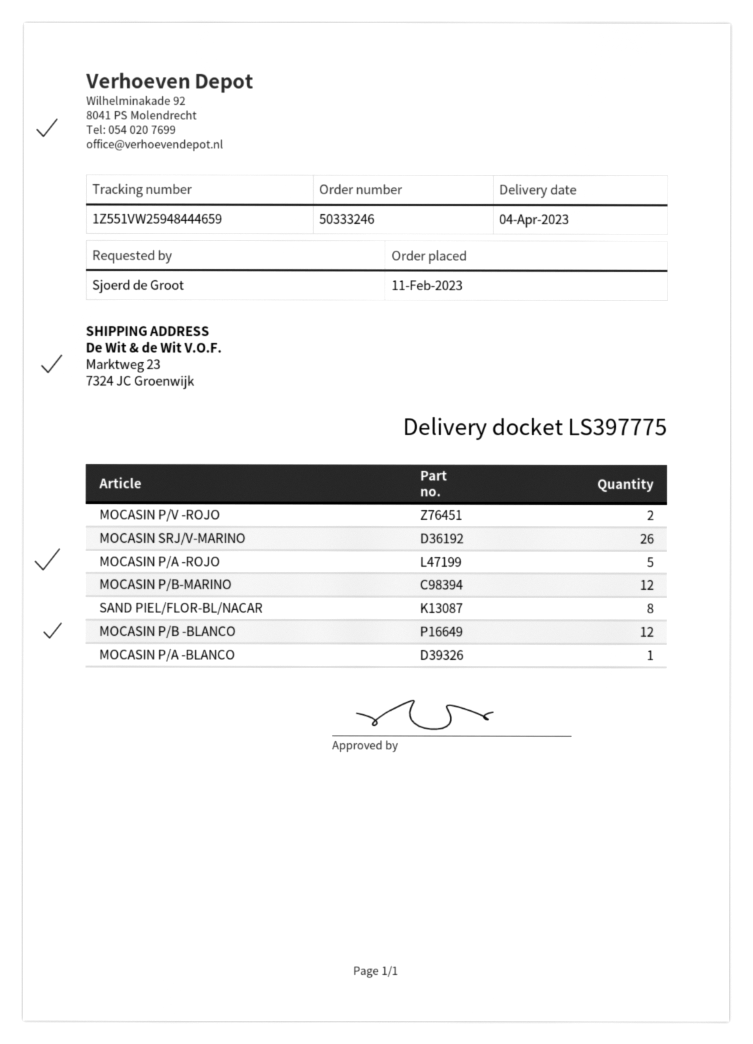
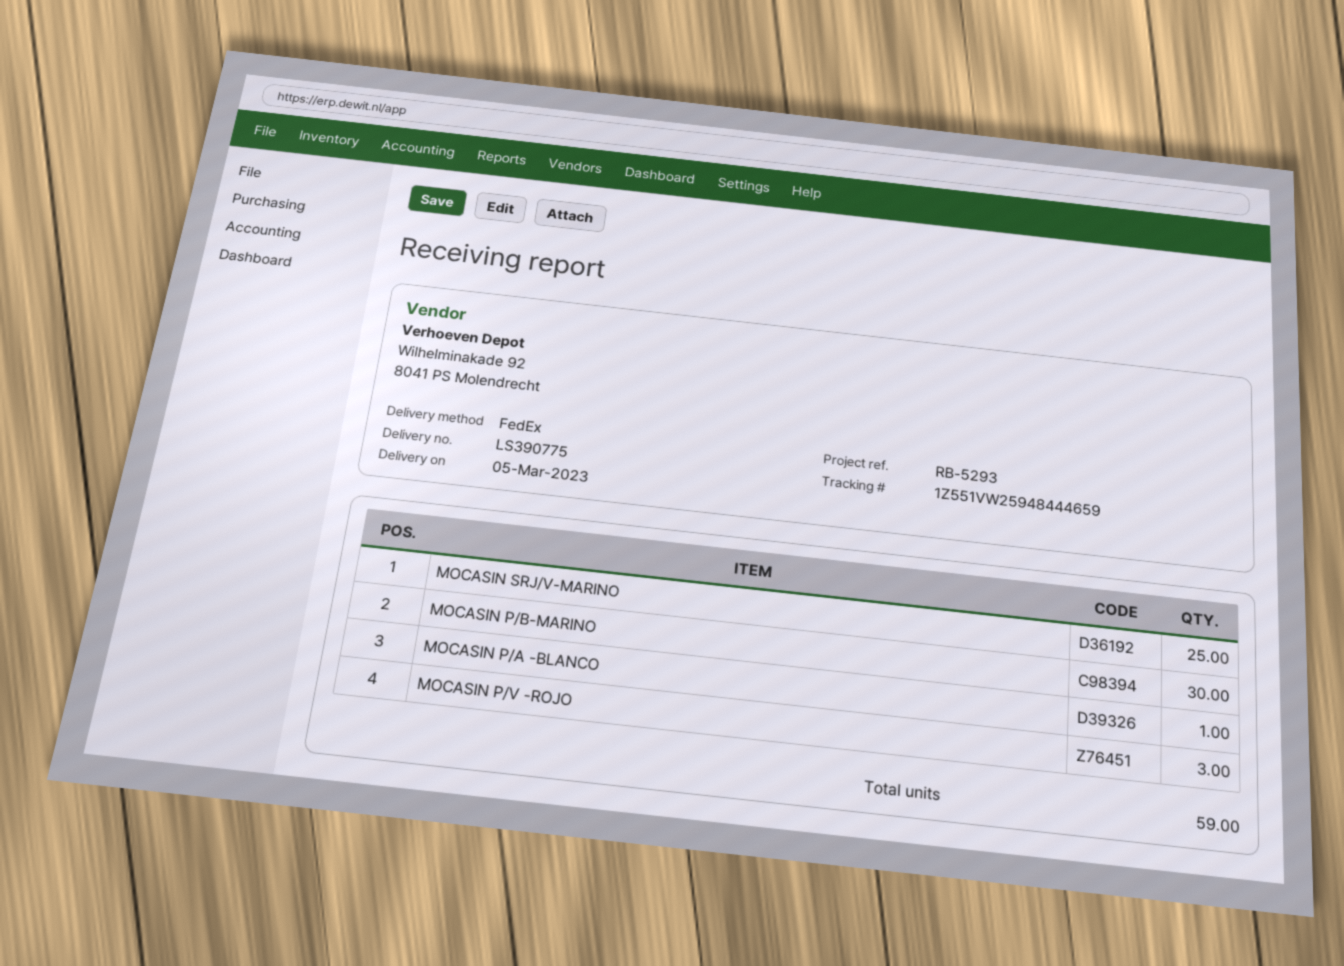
delivery note number: LS397775 -> LS390775
delivery date: 2023-04-04 -> 2023-03-05
MOCASIN P/V -ROJO: 2 -> 3
MOCASIN SRJ/V-MARINO: 26 -> 25
MOCASIN P/A -ROJO: 5 -> none
MOCASIN P/B-MARINO: 12 -> 30
SAND PIEL/FLOR-BL/NACAR: 8 -> none
MOCASIN P/B -BLANCO: 12 -> none

